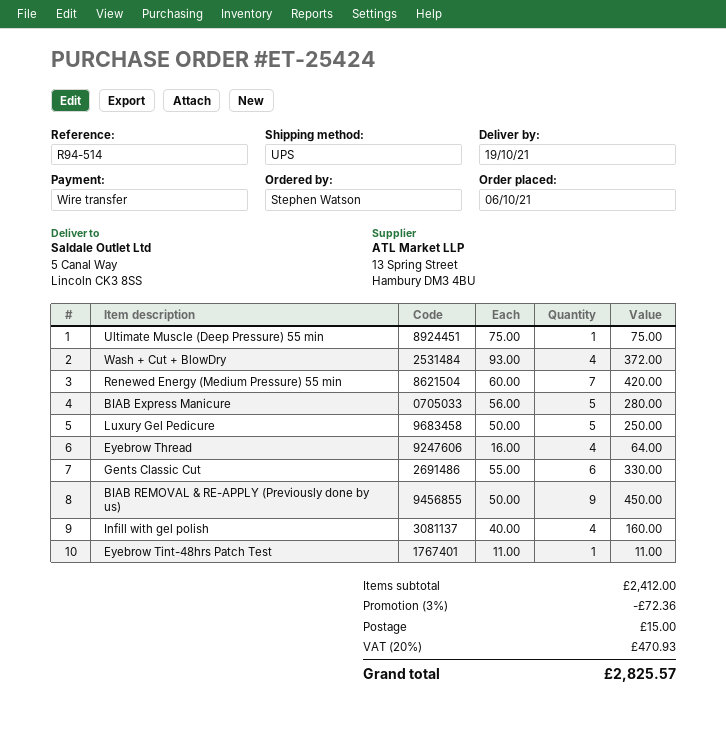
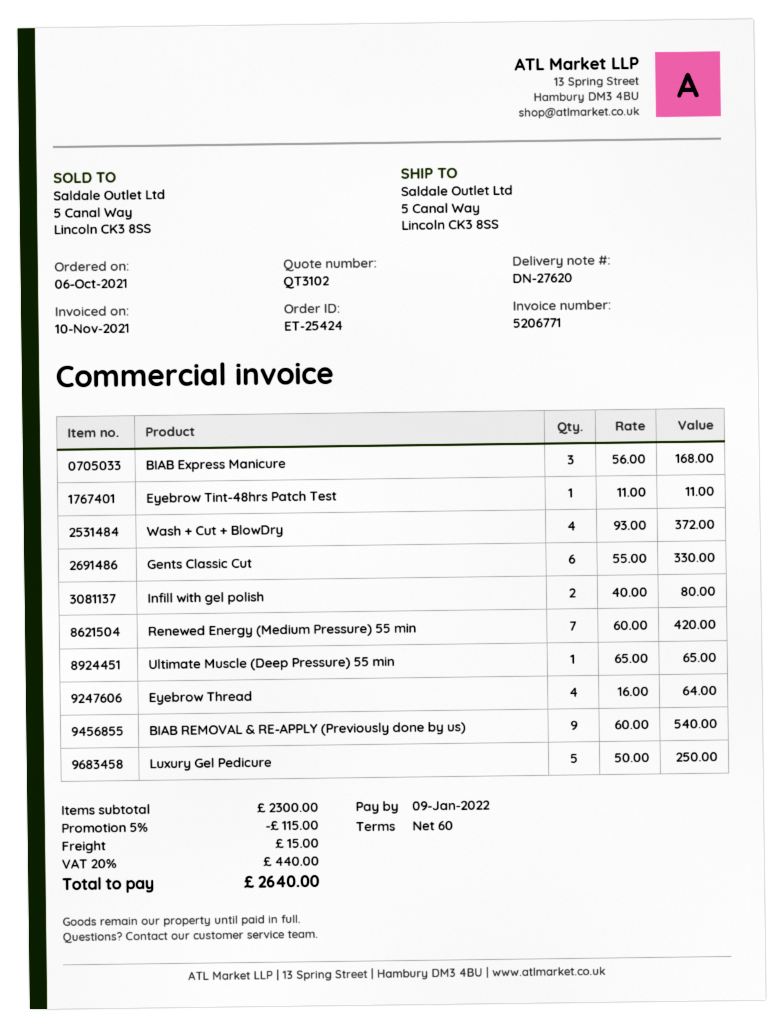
Ultimate Muscle (Deep Pressure) 55 min: 1 x 75.00 = 75.00 -> 1 x 65.00 = 65.00
BIAB Express Manicure: 5 x 56.00 = 280.00 -> 3 x 56.00 = 168.00
BIAB REMOVAL & RE-APPLY (Previously done by us): 9 x 50.00 = 450.00 -> 9 x 60.00 = 540.00
Infill with gel polish: 4 x 40.00 = 160.00 -> 2 x 40.00 = 80.00
subtotal: 2412.00 -> 2300.00
discount: 3% = 72.36 -> 5% = 115.00
tax: 20% = 470.93 -> 20% = 440.00
total: 2825.57 -> 2640.00

